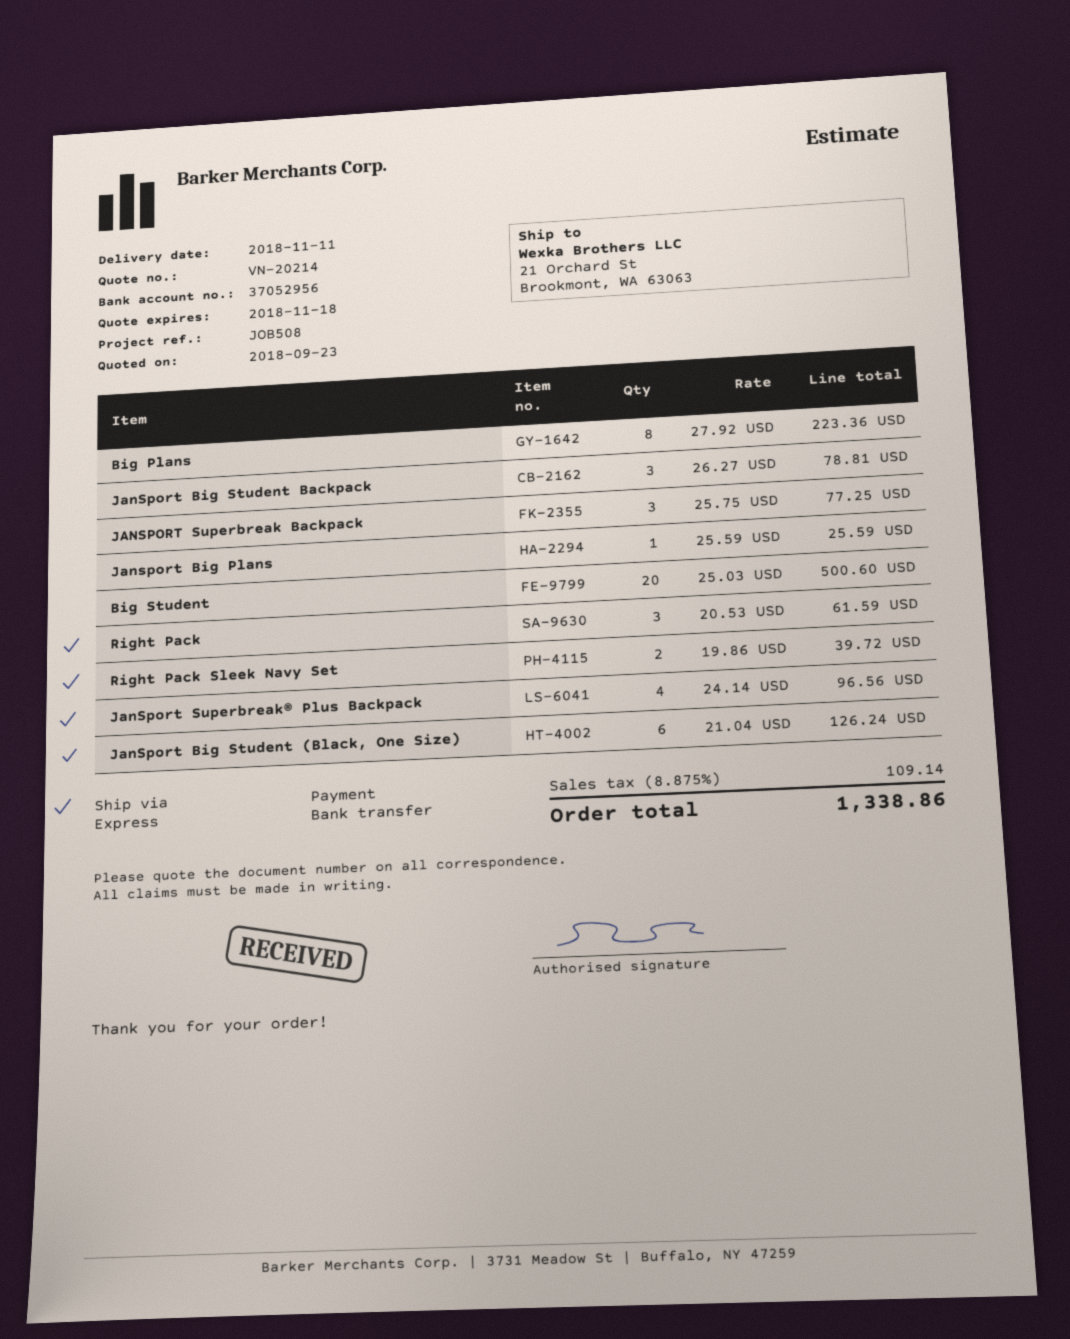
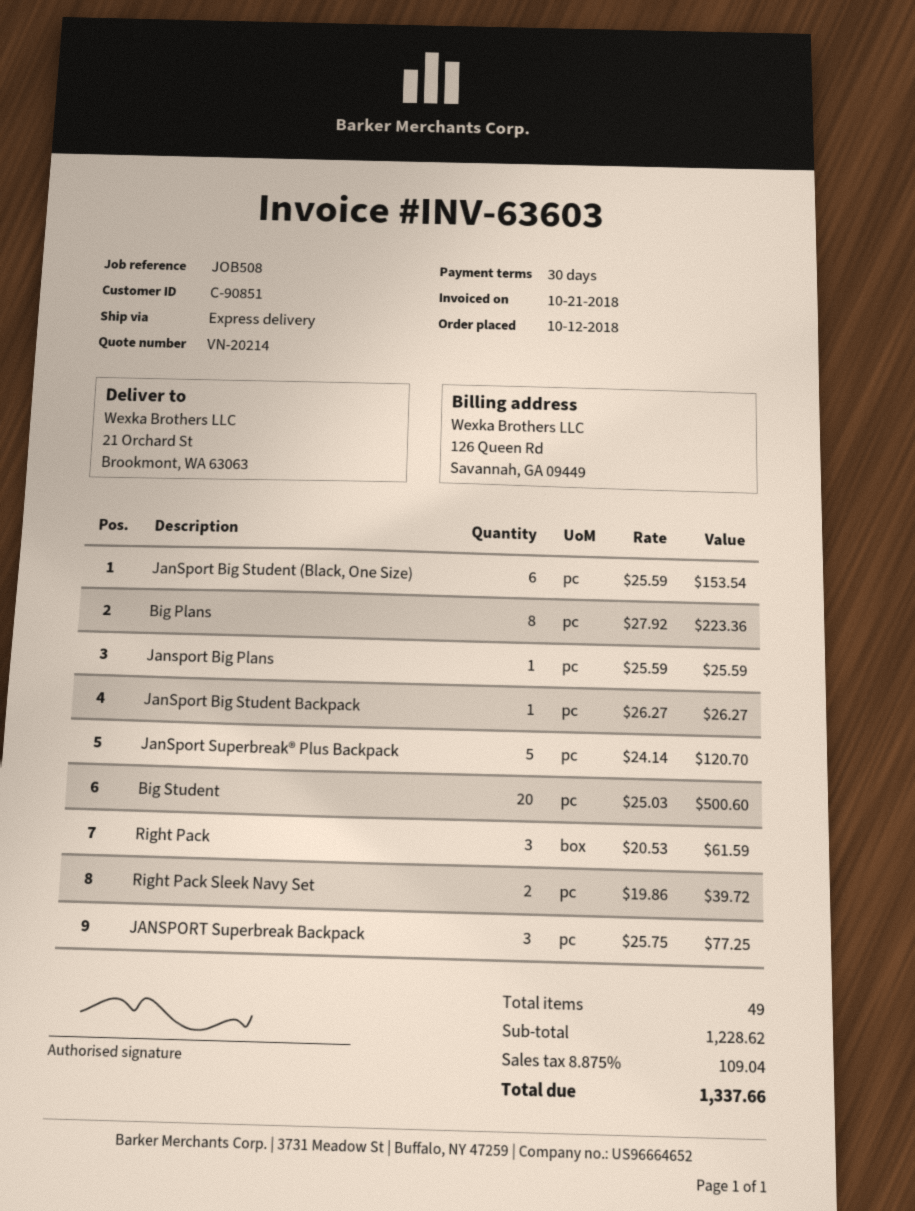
JanSport Big Student Backpack: 3 x 26.27 = 78.81 -> 1 x 26.27 = 26.27
JanSport Superbreak® Plus Backpack: 4 x 24.14 = 96.56 -> 5 x 24.14 = 120.70
JanSport Big Student (Black, One Size): 6 x 21.04 = 126.24 -> 6 x 25.59 = 153.54
tax: 8.875% = 109.14 -> 8.875% = 109.04
total: 1338.86 -> 1337.66

